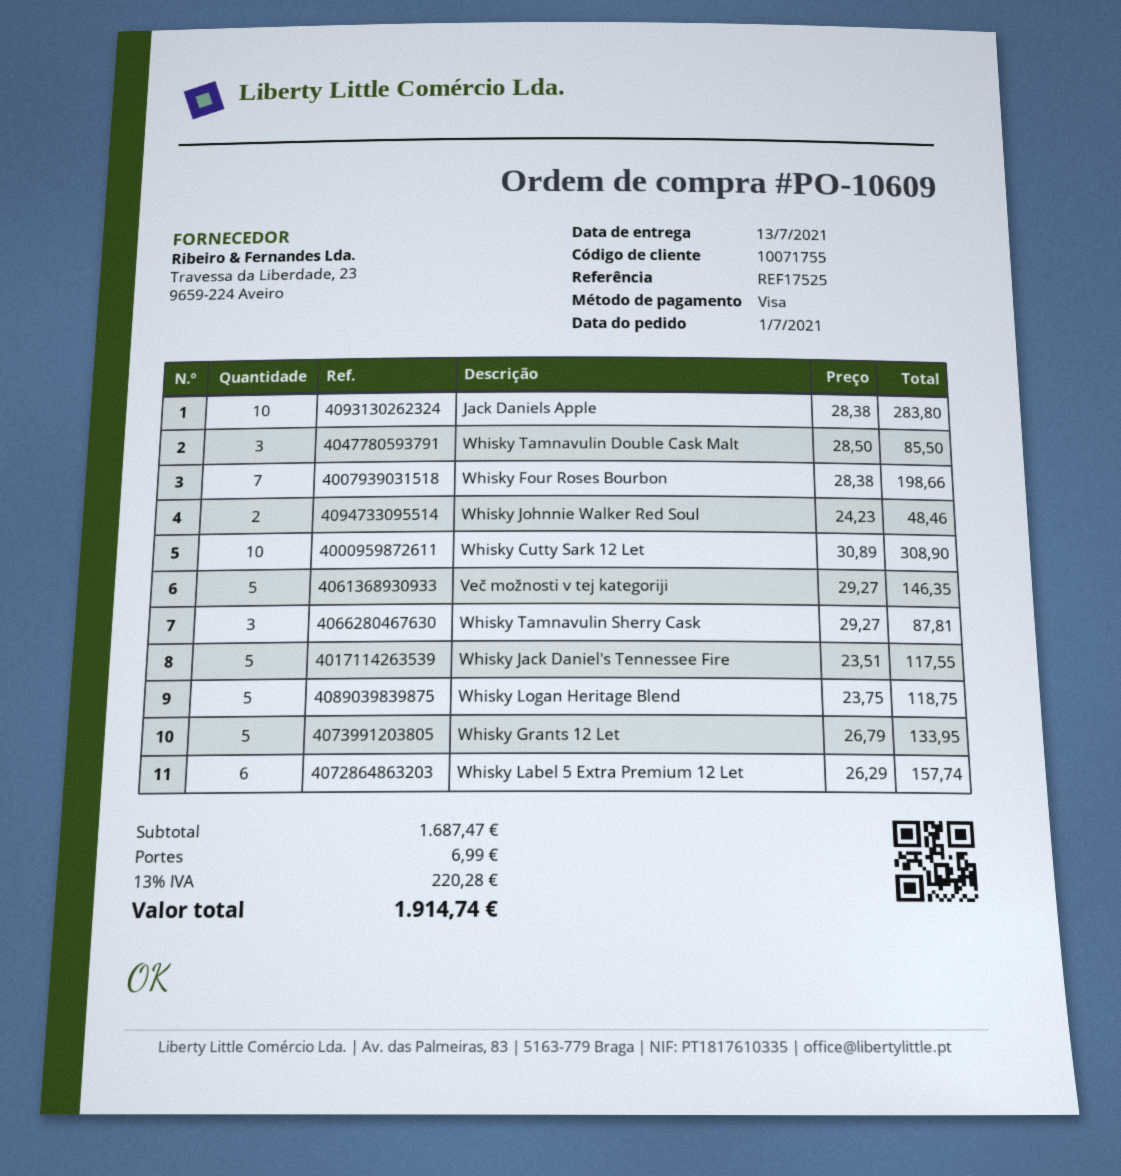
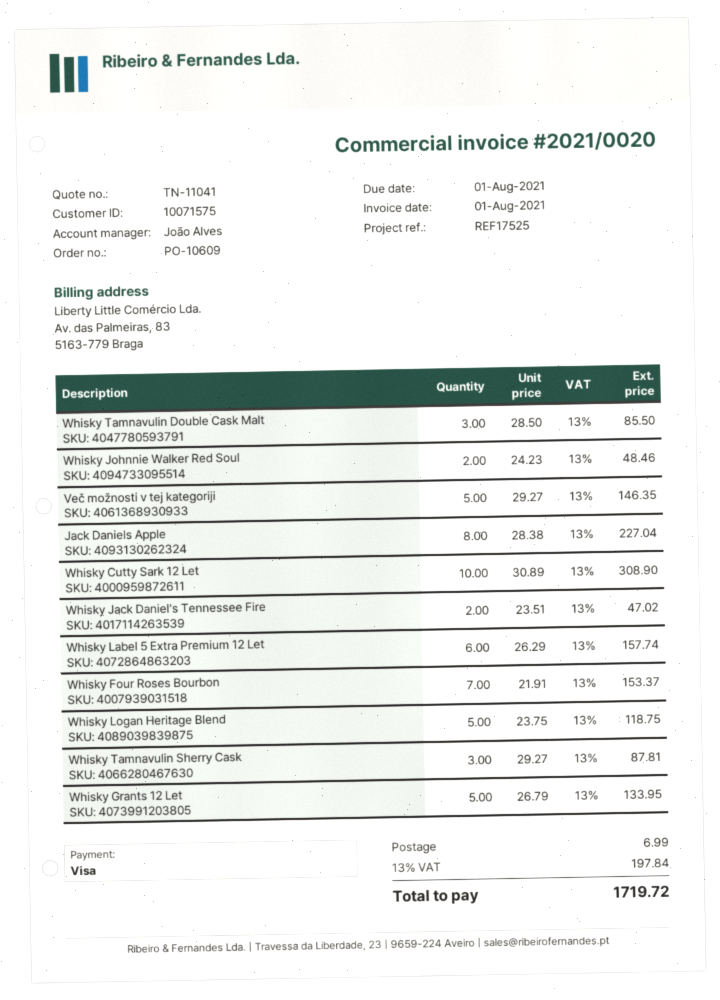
customer number: 10071755 -> 10071575
Jack Daniels Apple: 10 x 28.38 = 283.80 -> 8 x 28.38 = 227.04
Whisky Four Roses Bourbon: 7 x 28.38 = 198.66 -> 7 x 21.91 = 153.37
Whisky Jack Daniel's Tennessee Fire: 5 x 23.51 = 117.55 -> 2 x 23.51 = 47.02
tax: 13% = 220.28 -> 13% = 197.84
total: 1914.74 -> 1719.72

